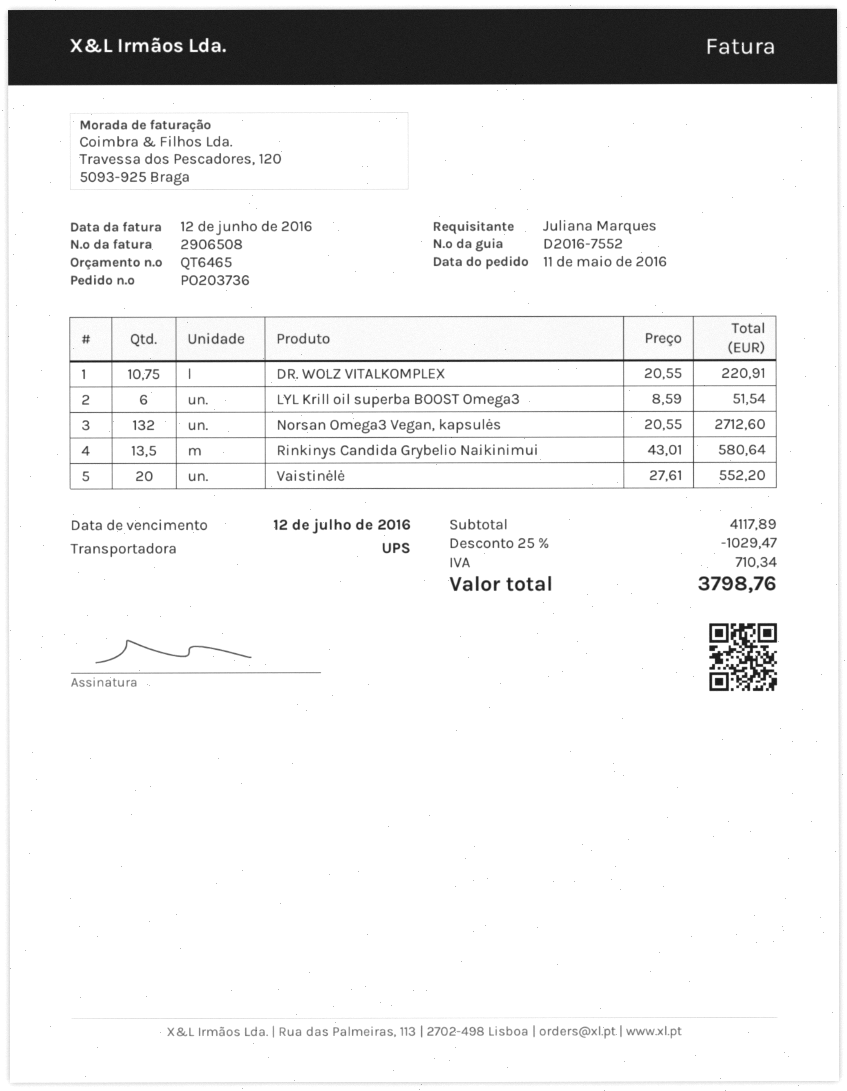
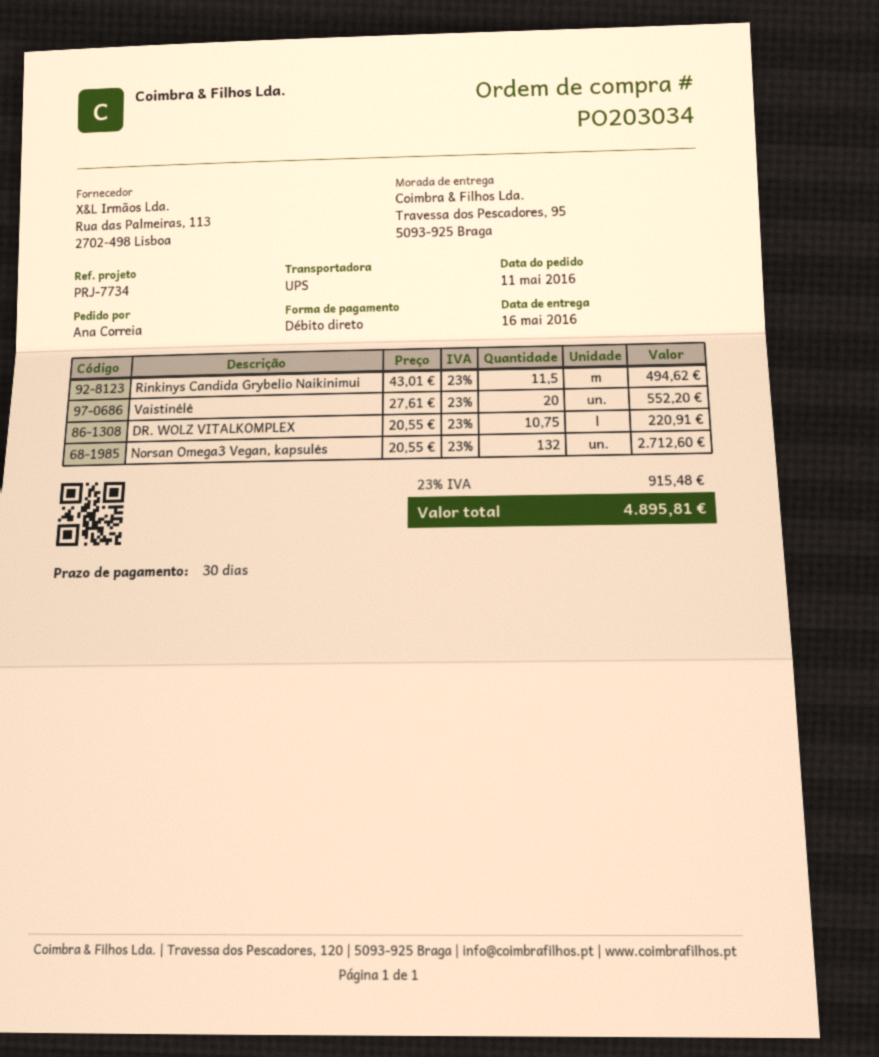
order number: PO203736 -> PO203034
ordered by: Juliana Marques -> Ana Correia
LYL Krill oil superba BOOST Omega3: 6 x 8.59 = 51.54 -> none
Rinkinys Candida Grybelio Naikinimui: 13.5 x 43.01 = 580.64 -> 11.5 x 43.01 = 494.62
discount: 25% = 1029.47 -> none
tax: 710.34 -> 915.48
total: 3798.76 -> 4895.81

